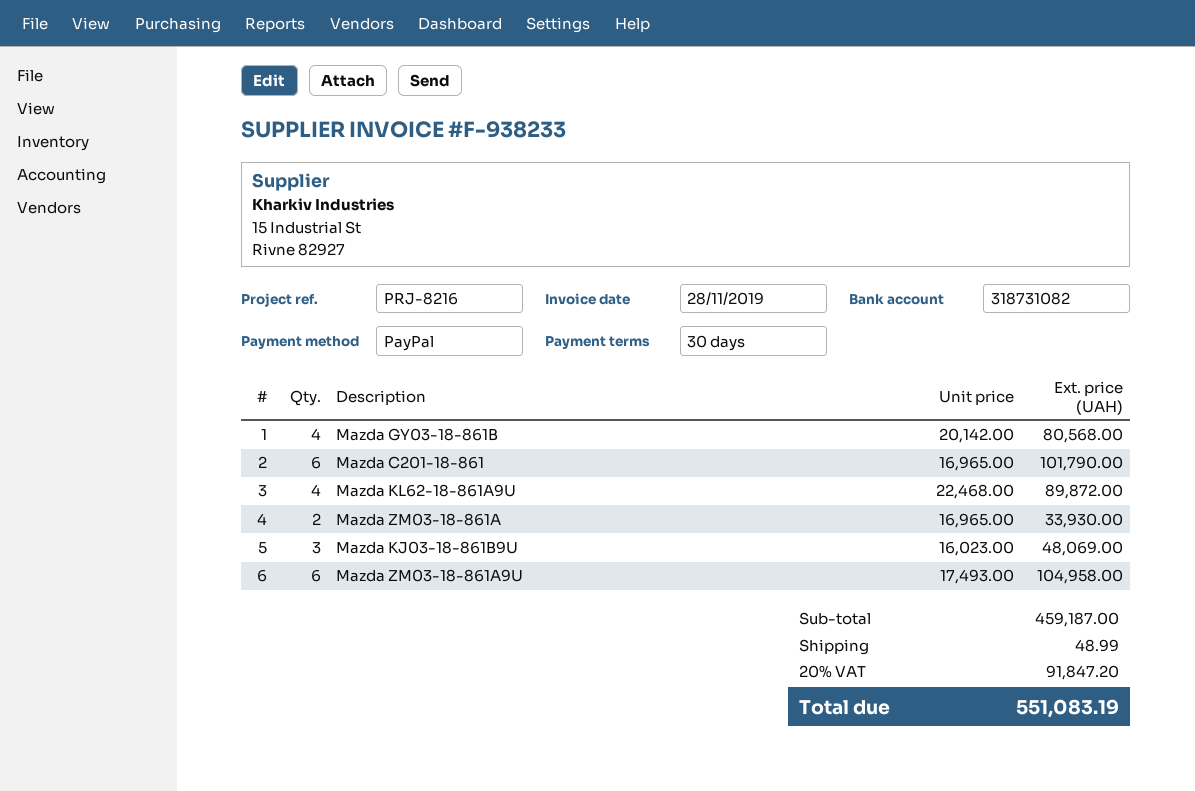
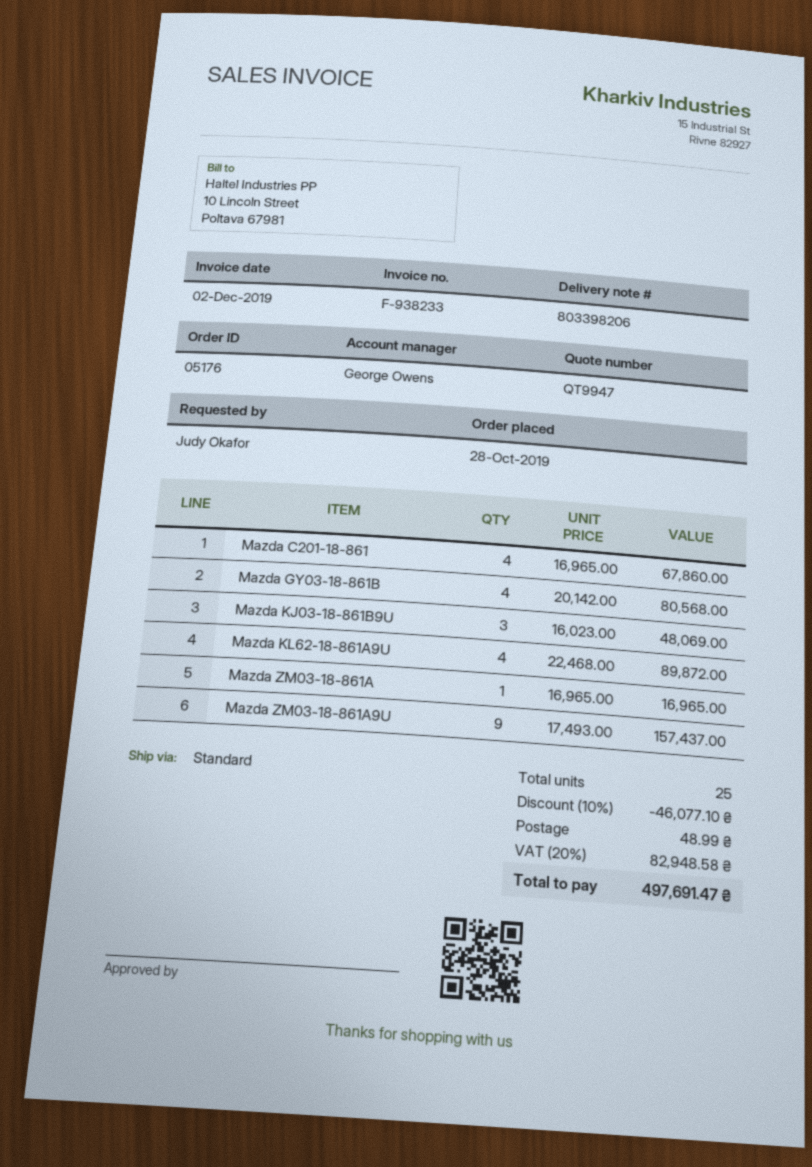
invoice date: 2019-11-28 -> 2019-12-02
Mazda C201-18-861: 6 x 16965.00 = 101790.00 -> 4 x 16965.00 = 67860.00
Mazda ZM03-18-861A: 2 x 16965.00 = 33930.00 -> 1 x 16965.00 = 16965.00
Mazda ZM03-18-861A9U: 6 x 17493.00 = 104958.00 -> 9 x 17493.00 = 157437.00
discount: none -> 10% = 46077.10
tax: 20% = 91847.20 -> 20% = 82948.58
total: 551083.19 -> 497691.47

